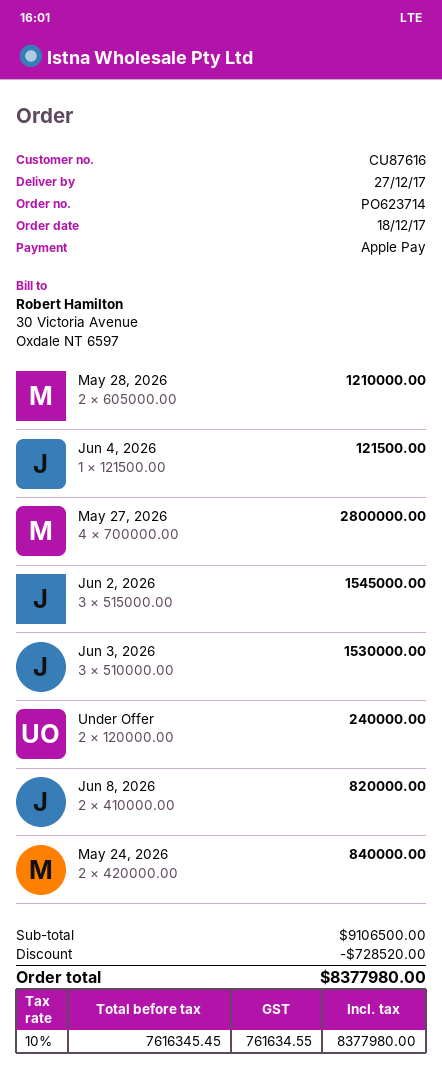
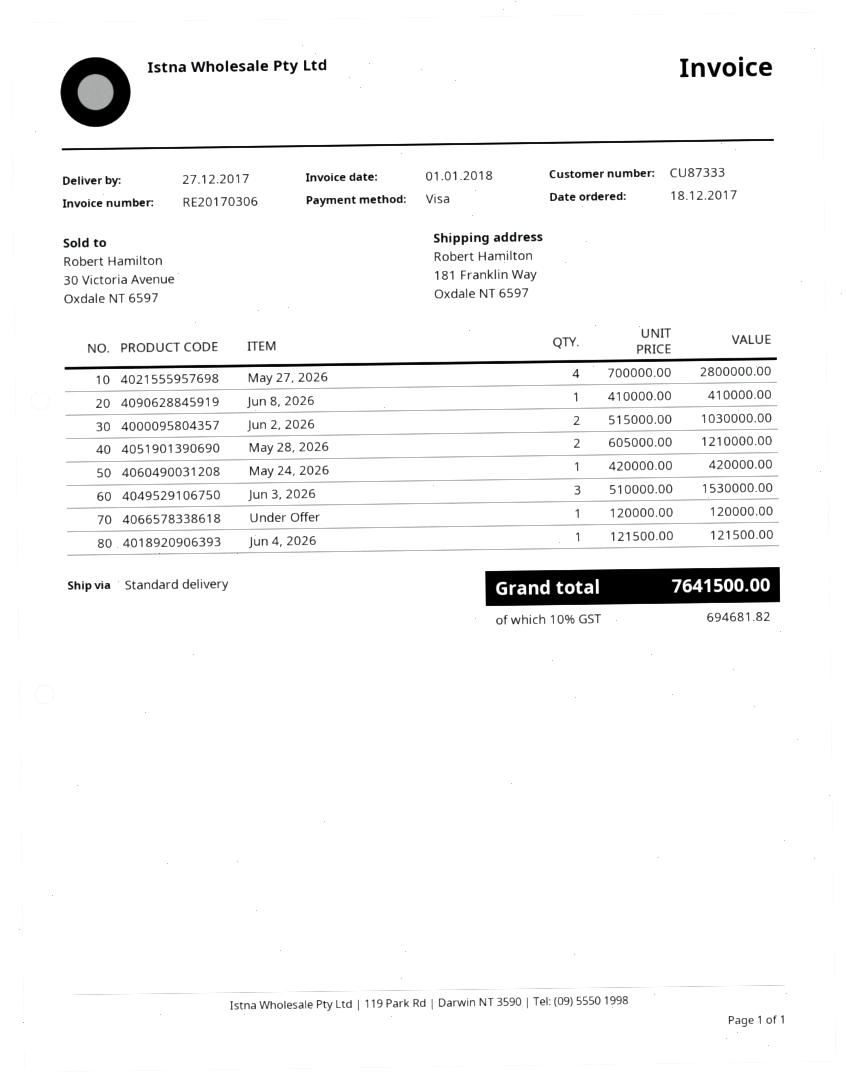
customer number: CU87616 -> CU87333
payment method: Apple Pay -> Visa
Jun 2, 2026: 3 x 515000.00 = 1545000.00 -> 2 x 515000.00 = 1030000.00
Under Offer: 2 x 120000.00 = 240000.00 -> 1 x 120000.00 = 120000.00
Jun 8, 2026: 2 x 410000.00 = 820000.00 -> 1 x 410000.00 = 410000.00
May 24, 2026: 2 x 420000.00 = 840000.00 -> 1 x 420000.00 = 420000.00
discount: 728520.00 -> none
tax: 10% = 761634.55 -> 10% = 694681.82
total: 8377980.00 -> 7641500.00

